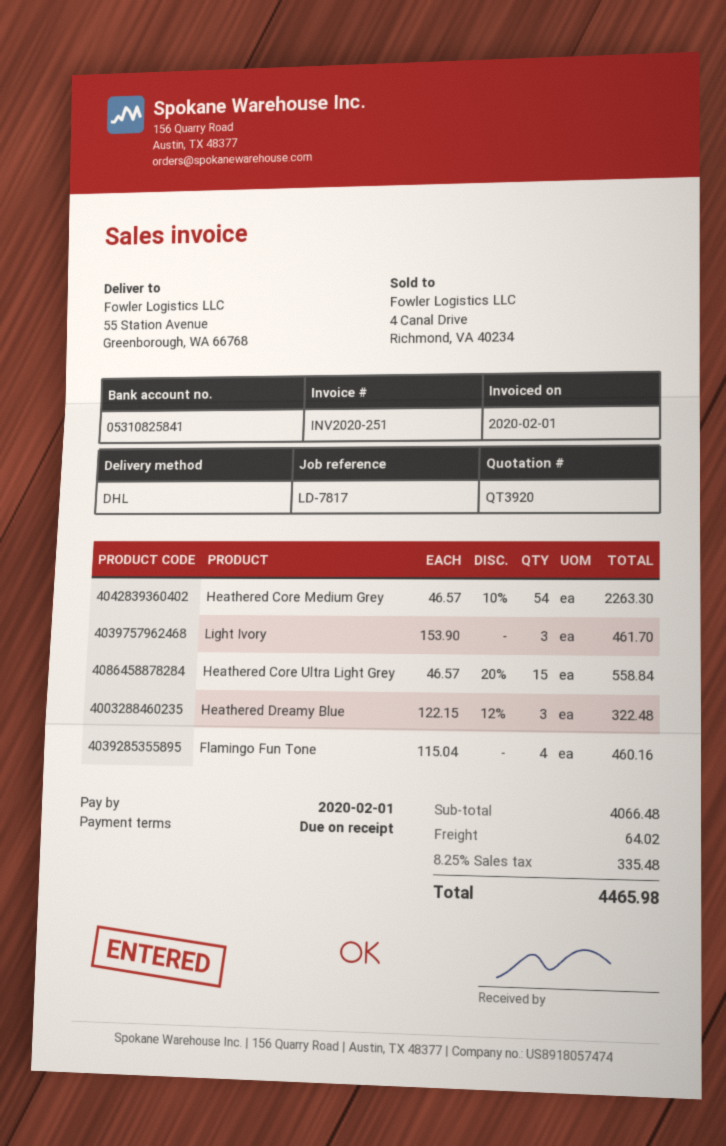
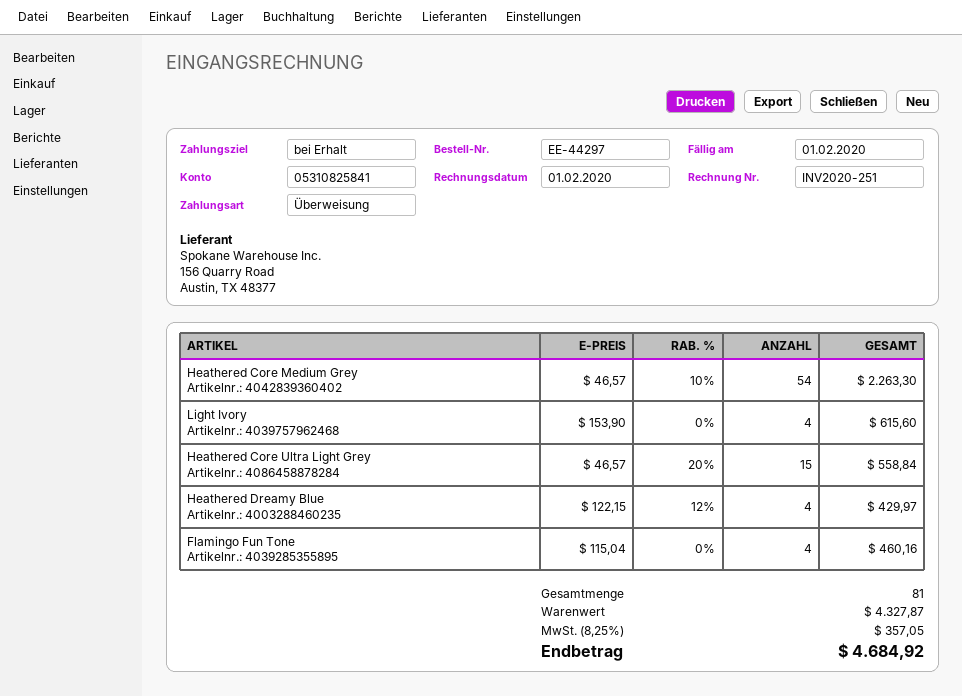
Light Ivory: 3 x 153.90 = 461.70 -> 4 x 153.90 = 615.60
Heathered Dreamy Blue: 3 x 122.15 - 12% = 322.48 -> 4 x 122.15 - 12% = 429.97
subtotal: 4066.48 -> 4327.87
shipping: 64.02 -> none
tax: 8.25% = 335.48 -> 8.25% = 357.05
total: 4465.98 -> 4684.92

